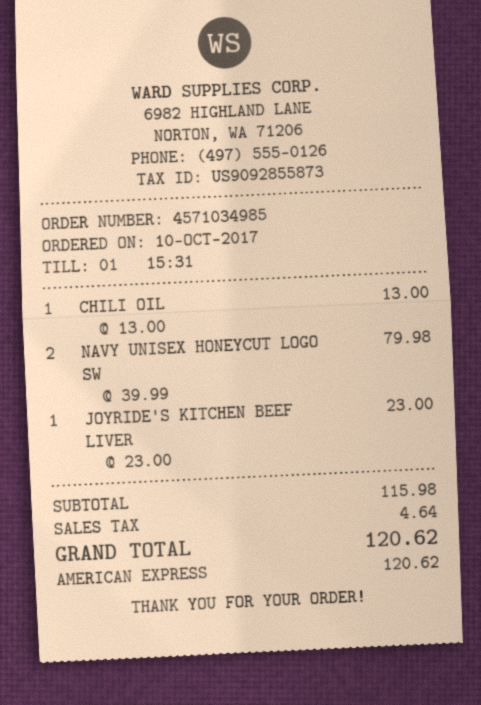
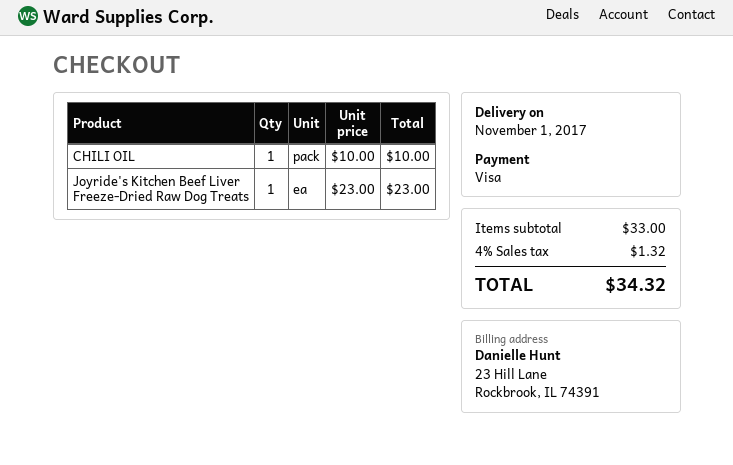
payment method: American Express -> Visa
CHILI OIL: 1 x 13.00 = 13.00 -> 1 x 10.00 = 10.00
NAVY UNISEX HONEYCUT LOGO SW: 2 x 39.99 = 79.98 -> none
subtotal: 115.98 -> 33.00
tax: 4.64 -> 1.32
total: 120.62 -> 34.32

